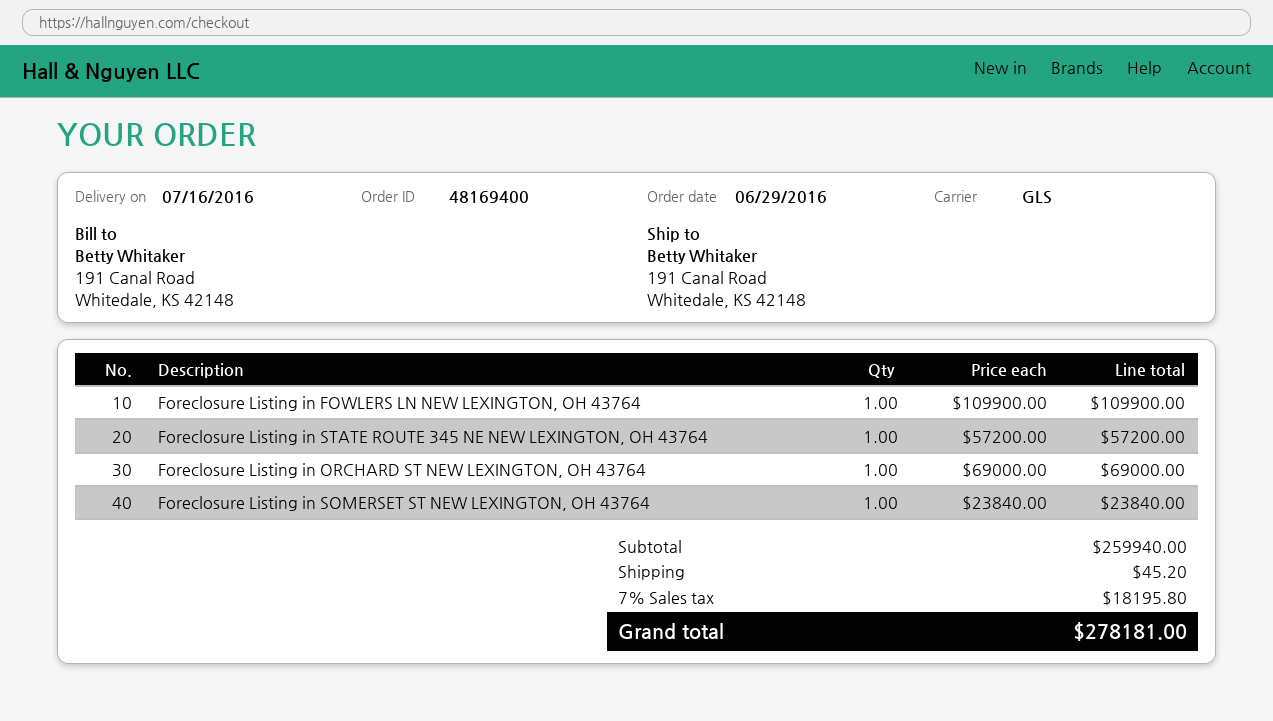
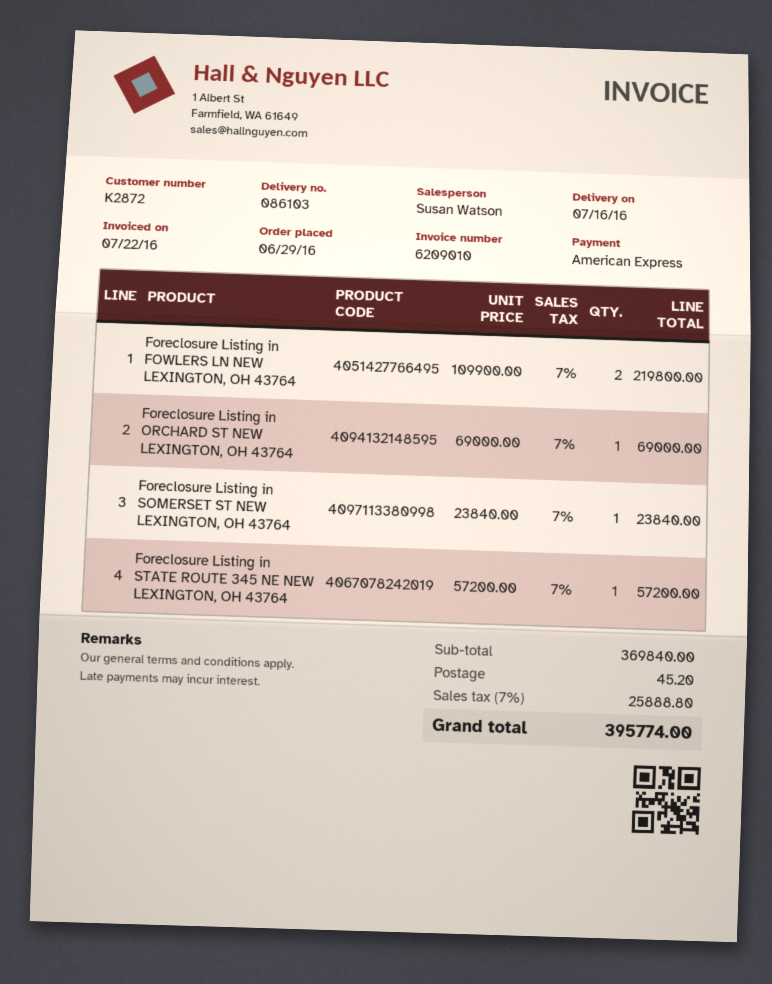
Foreclosure Listing in FOWLERS LN NEW LEXINGTON, OH 43764: 1 x 109900.00 = 109900.00 -> 2 x 109900.00 = 219800.00
subtotal: 259940.00 -> 369840.00
tax: 7% = 18195.80 -> 7% = 25888.80
total: 278181.00 -> 395774.00

